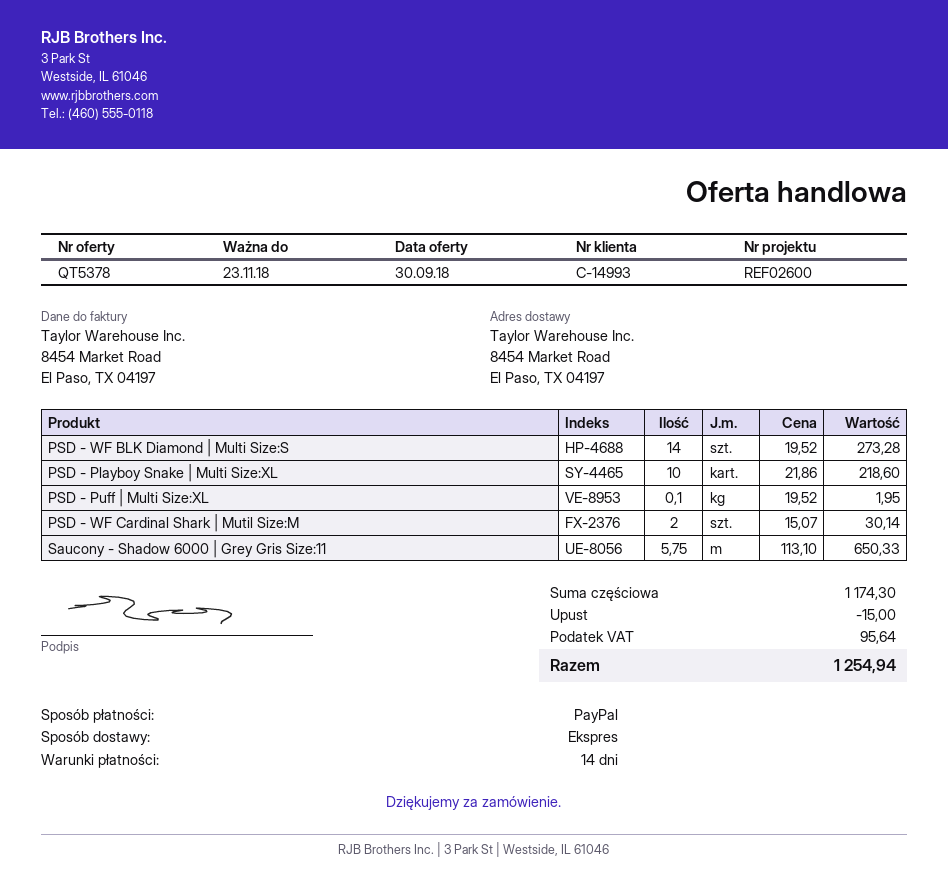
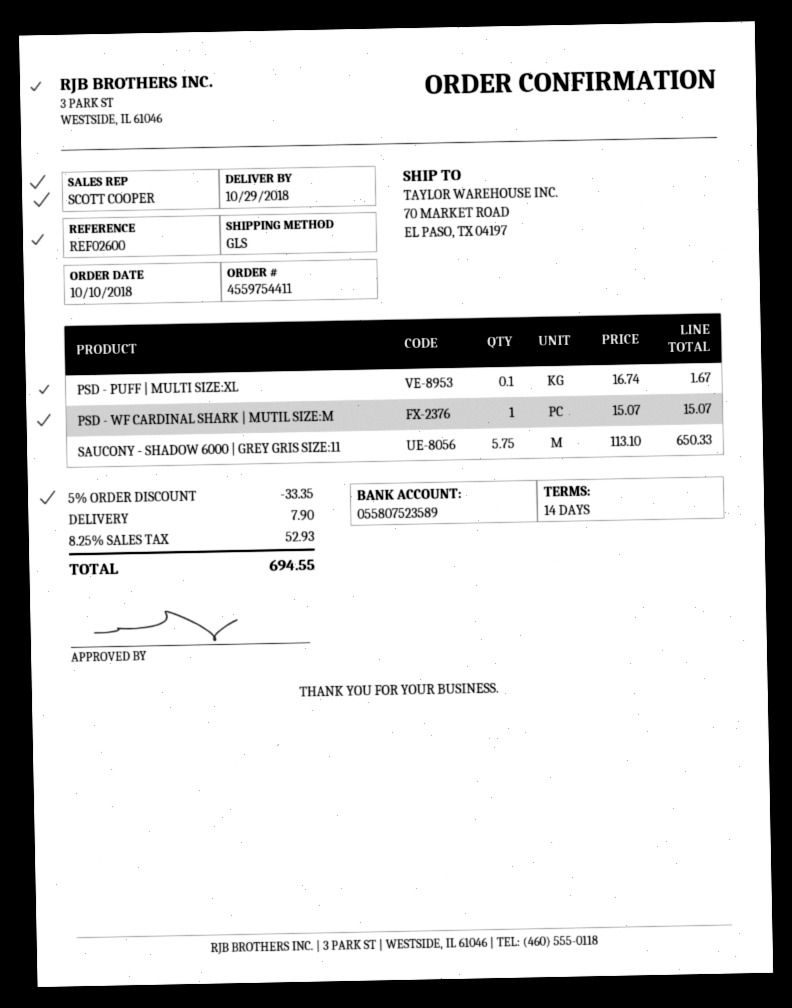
shipping method: express -> GLS
ship to: 8454 Market Road, El Paso, TX 04197 -> 70 MARKET ROAD, EL PASO, TX 04197
PSD - WF BLK Diamond | Multi Size:S: 14 x 19.52 = 273.28 -> none
PSD - Playboy Snake | Multi Size:XL: 10 x 21.86 = 218.60 -> none
PSD - Puff | Multi Size:XL: 0.1 x 19.52 = 1.95 -> 0.1 x 16.74 = 1.67
PSD - WF Cardinal Shark | Mutil Size:M: 2 x 15.07 = 30.14 -> 1 x 15.07 = 15.07
discount: 15.00 -> 33.35
shipping: none -> 7.90
tax: 95.64 -> 52.93
total: 1254.94 -> 694.55

